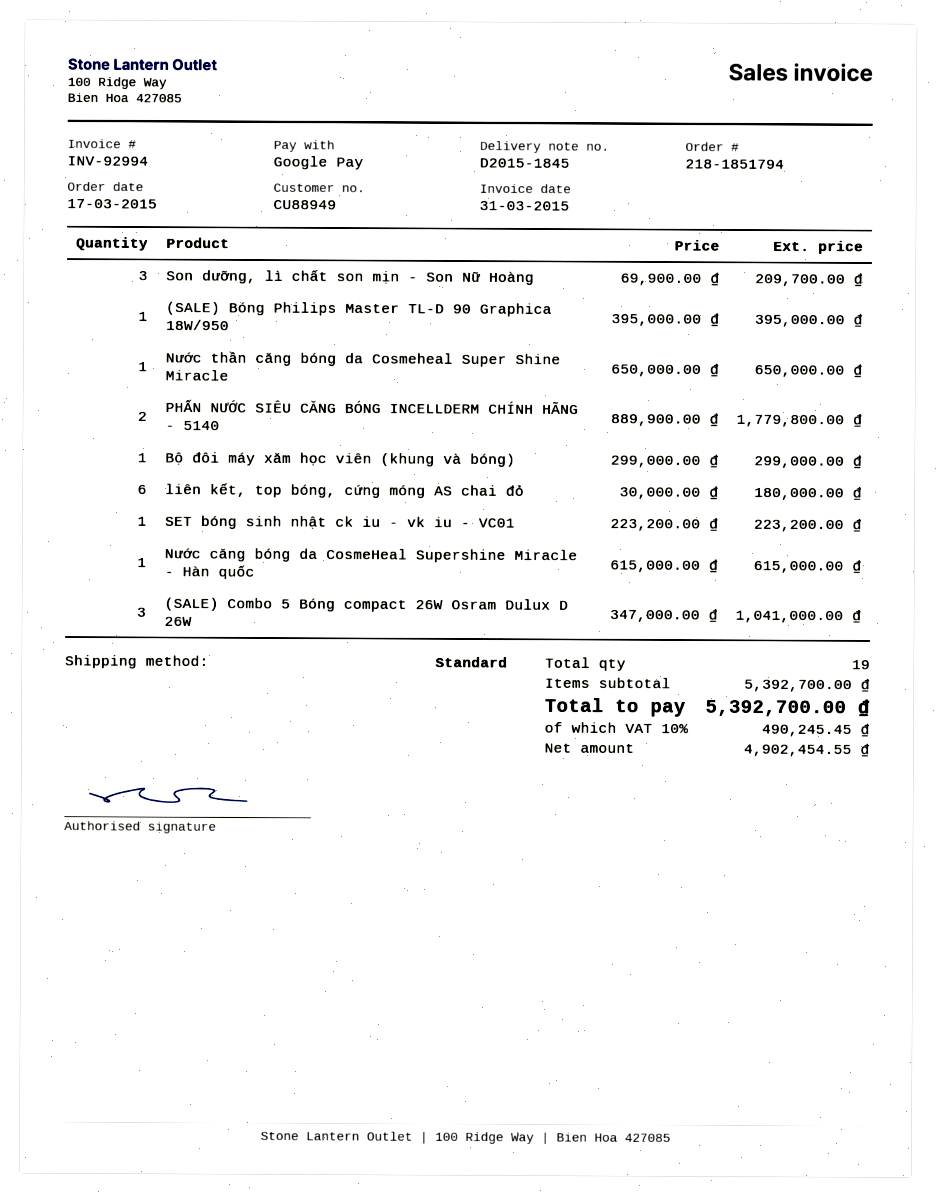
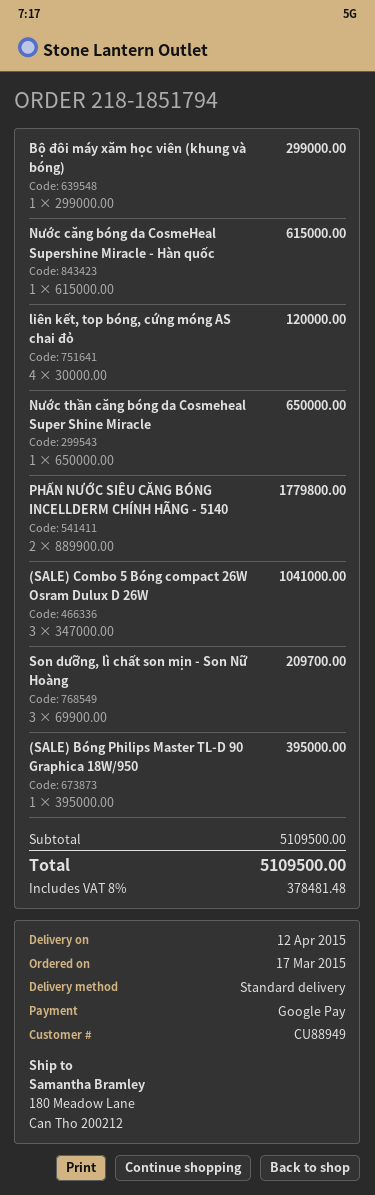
liên kết, top bóng, cứng móng AS chai đỏ: 6 x 30000.00 = 180000.00 -> 4 x 30000.00 = 120000.00
SET bóng sinh nhật ck iu - vk iu - VC01: 1 x 223200.00 = 223200.00 -> none
subtotal: 5392700.00 -> 5109500.00
tax: 10% = 490245.45 -> 8% = 378481.48
total: 5392700.00 -> 5109500.00

